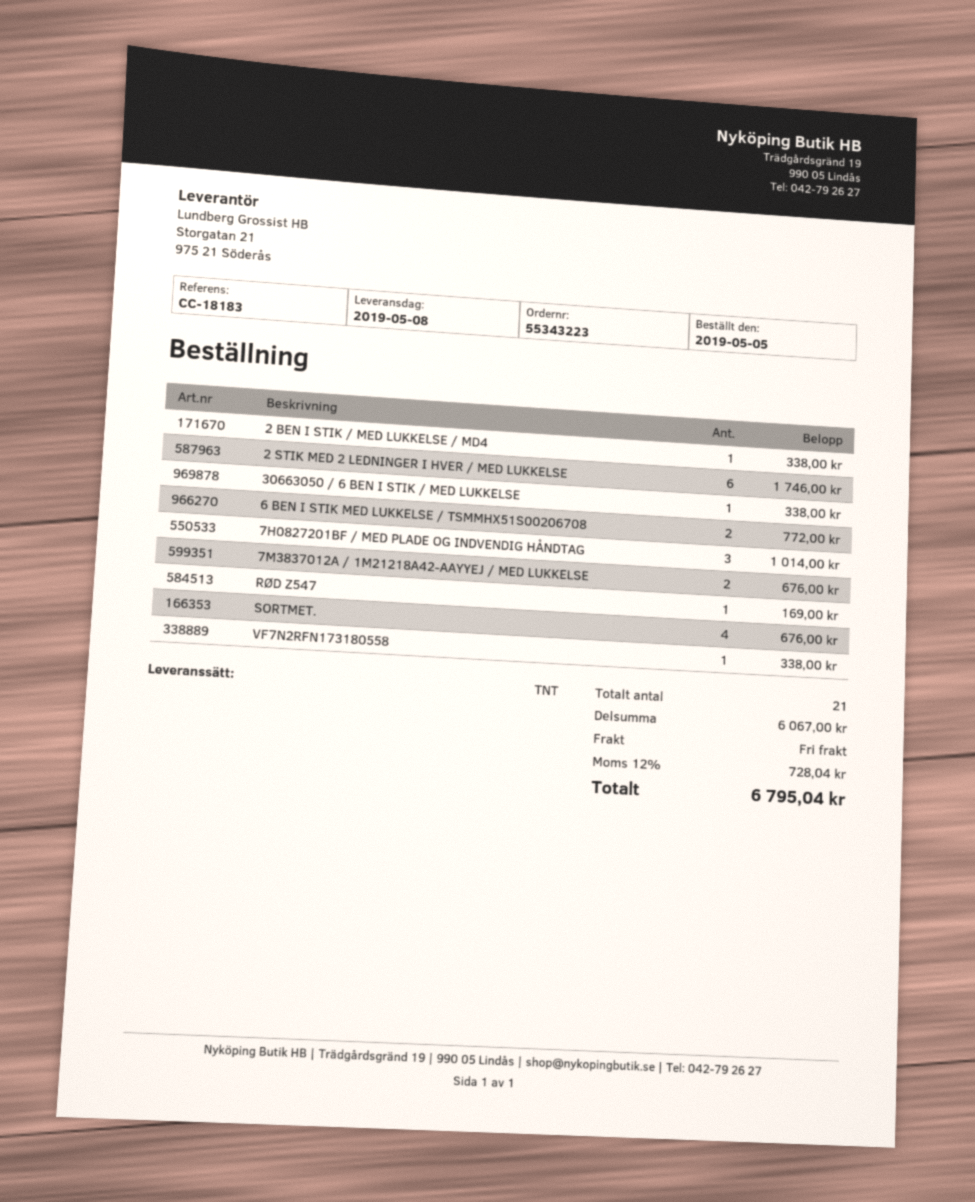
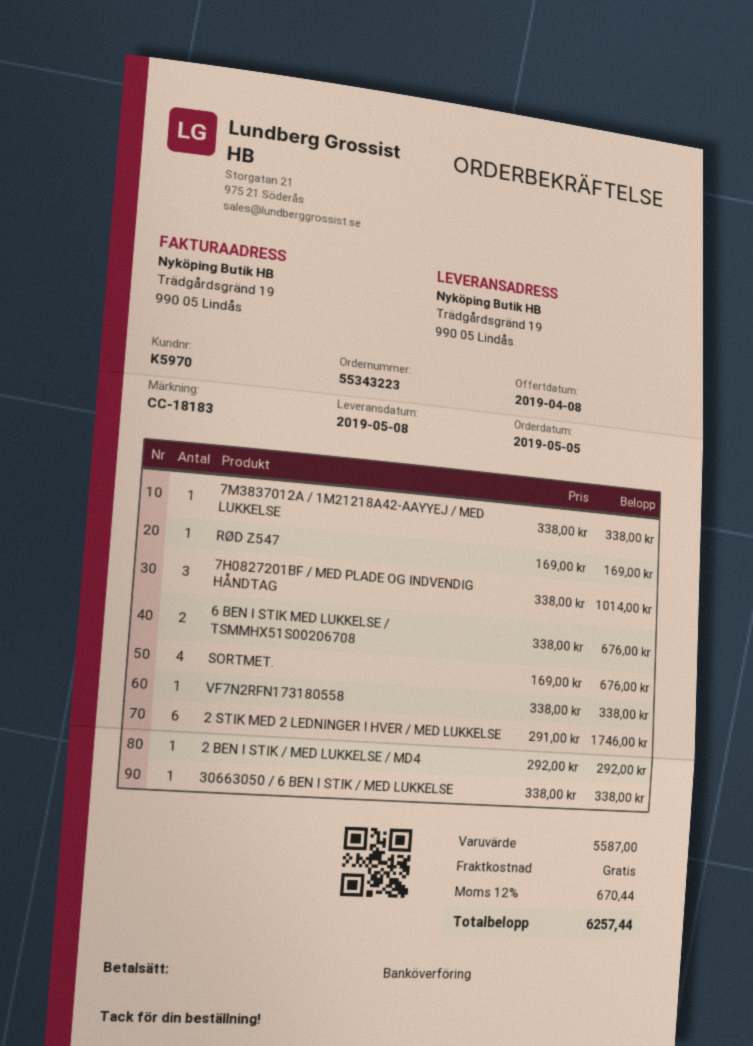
2 BEN I STIK / MED LUKKELSE / MD4: 1 for 338.00 -> 1 for 292.00
6 BEN I STIK MED LUKKELSE / TSMMHX51S00206708: 2 for 772.00 -> 2 for 676.00
7M3837012A / 1M21218A42-AAYYEJ / MED LUKKELSE: 2 for 676.00 -> 1 for 338.00
subtotal: 6067.00 -> 5587.00
tax: 12% = 728.04 -> 12% = 670.44
total: 6795.04 -> 6257.44

